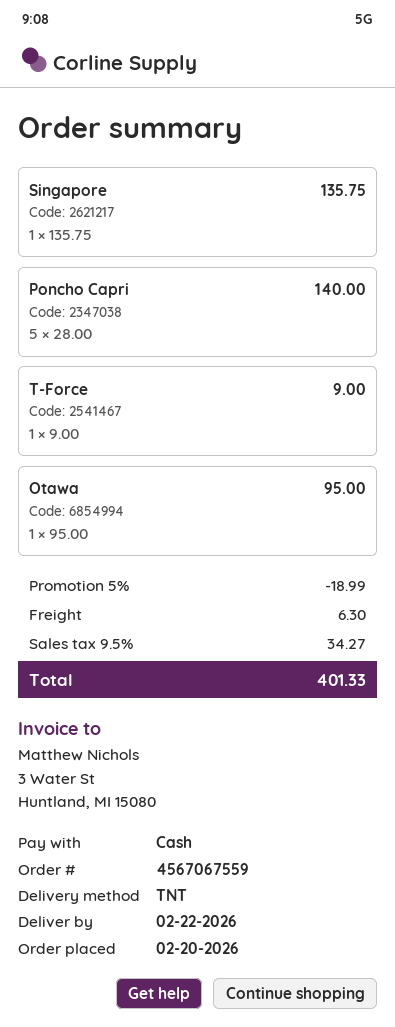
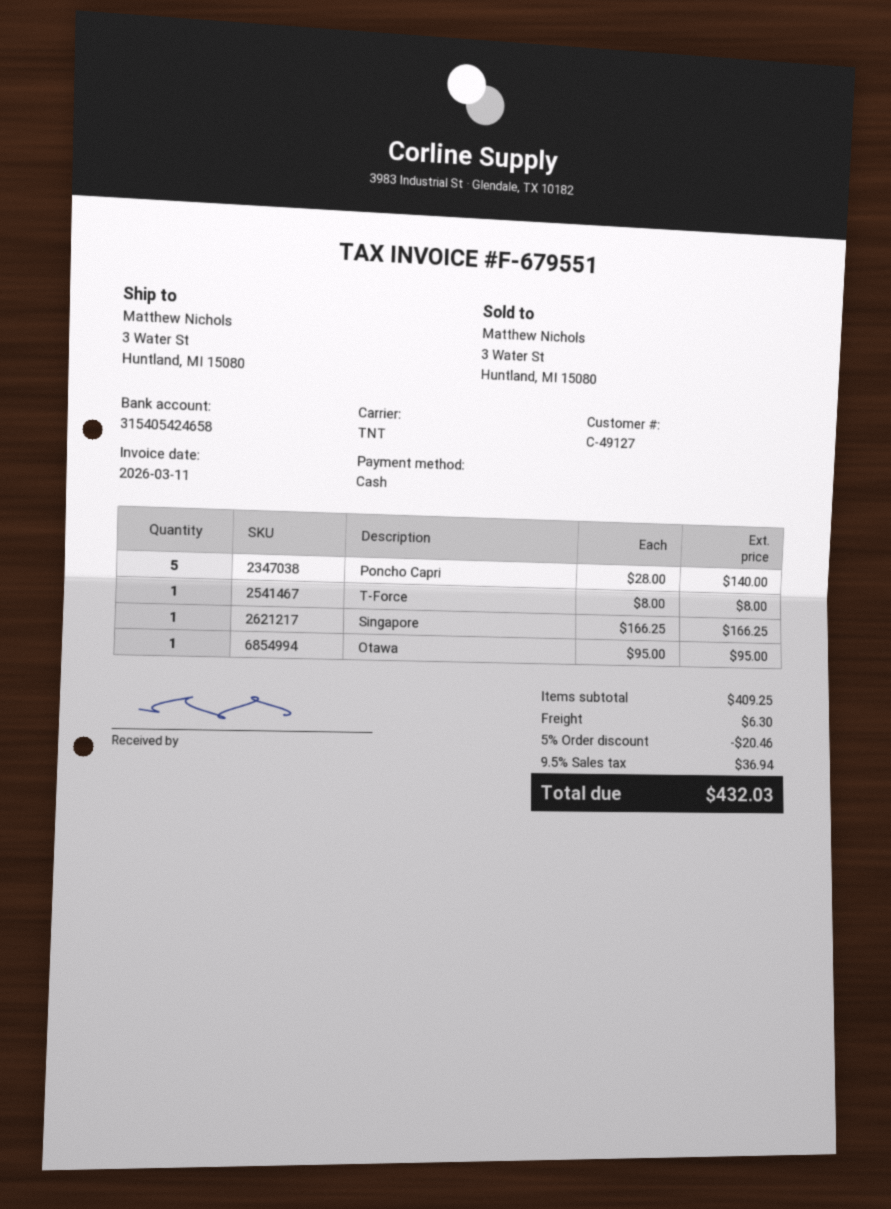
Singapore: 1 x 135.75 = 135.75 -> 1 x 166.25 = 166.25
T-Force: 1 x 9.00 = 9.00 -> 1 x 8.00 = 8.00
discount: 5% = 18.99 -> 5% = 20.46
tax: 9.5% = 34.27 -> 9.5% = 36.94
total: 401.33 -> 432.03

